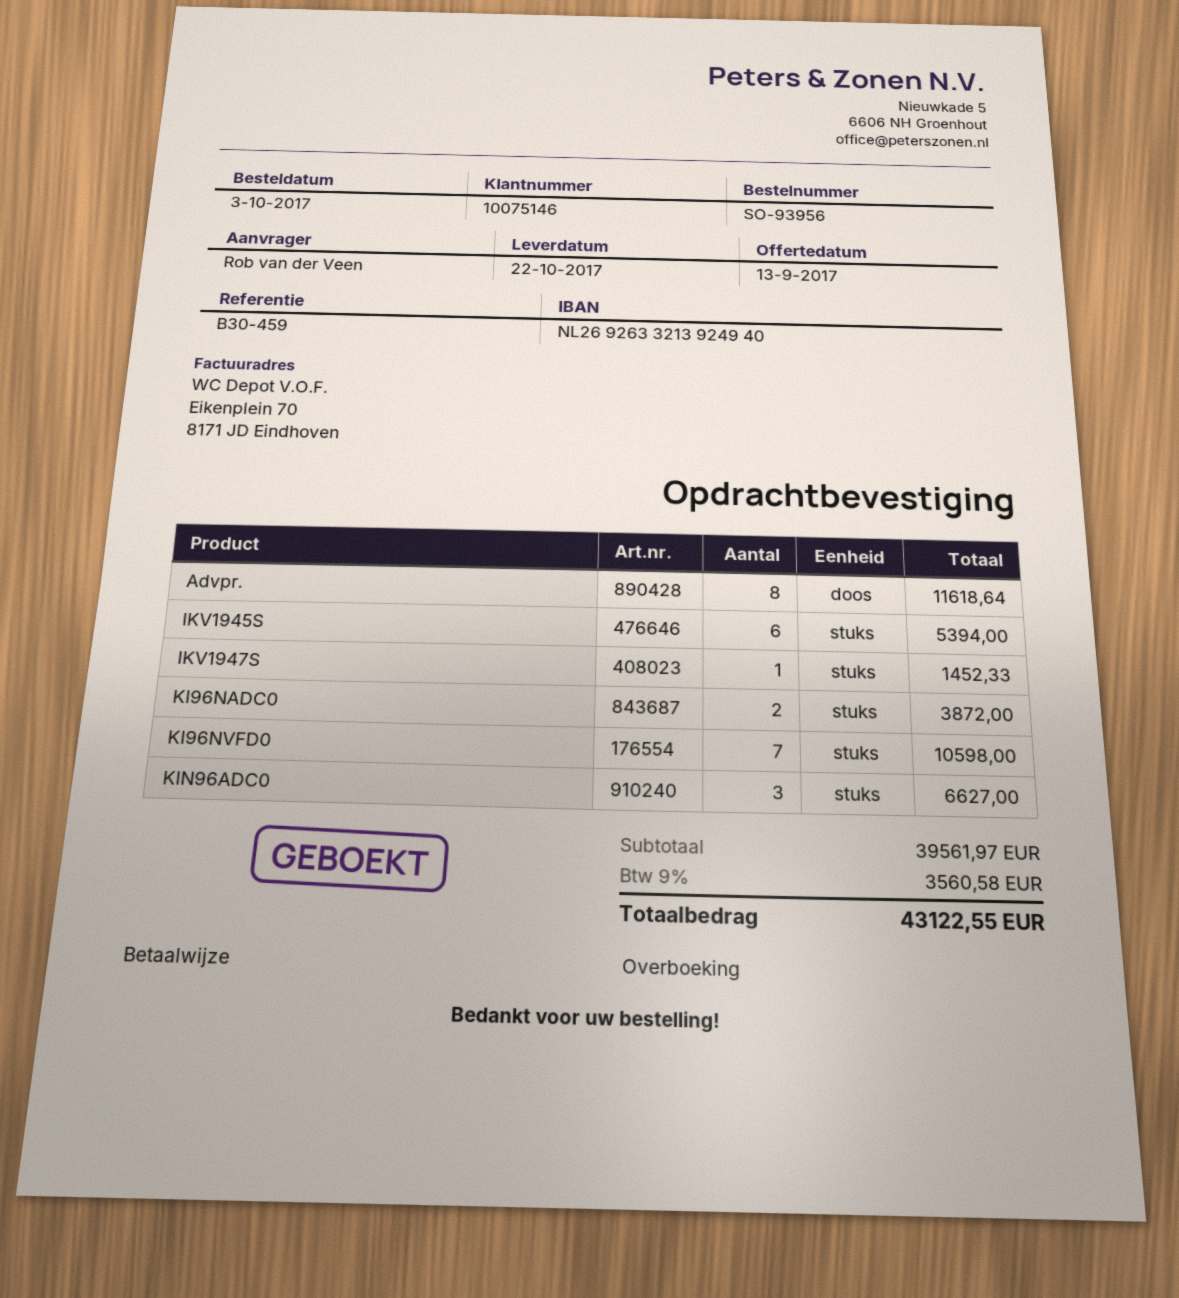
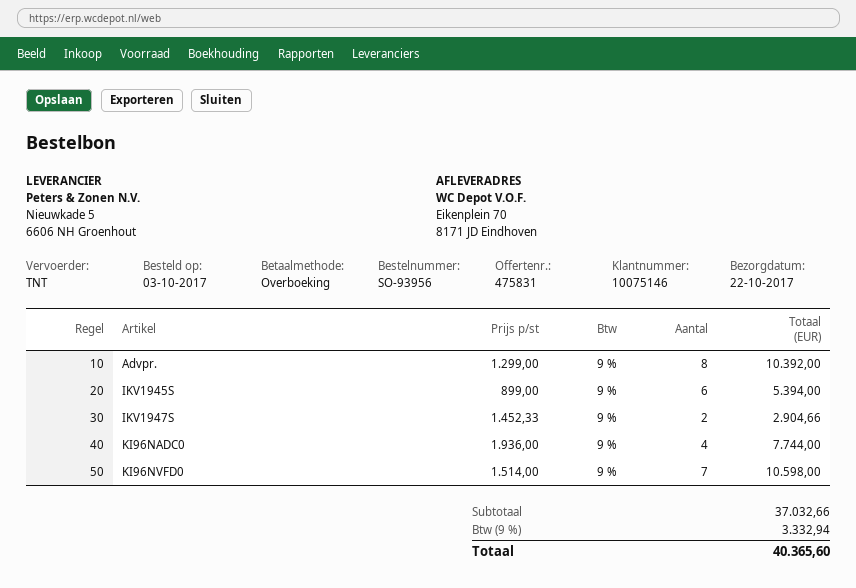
Advpr.: 8 for 11618.64 -> 8 for 10392.00
IKV1947S: 1 for 1452.33 -> 2 for 2904.66
KI96NADC0: 2 for 3872.00 -> 4 for 7744.00
KIN96ADC0: 3 for 6627.00 -> none
subtotal: 39561.97 -> 37032.66
tax: 9% = 3560.58 -> 9% = 3332.94
total: 43122.55 -> 40365.60

